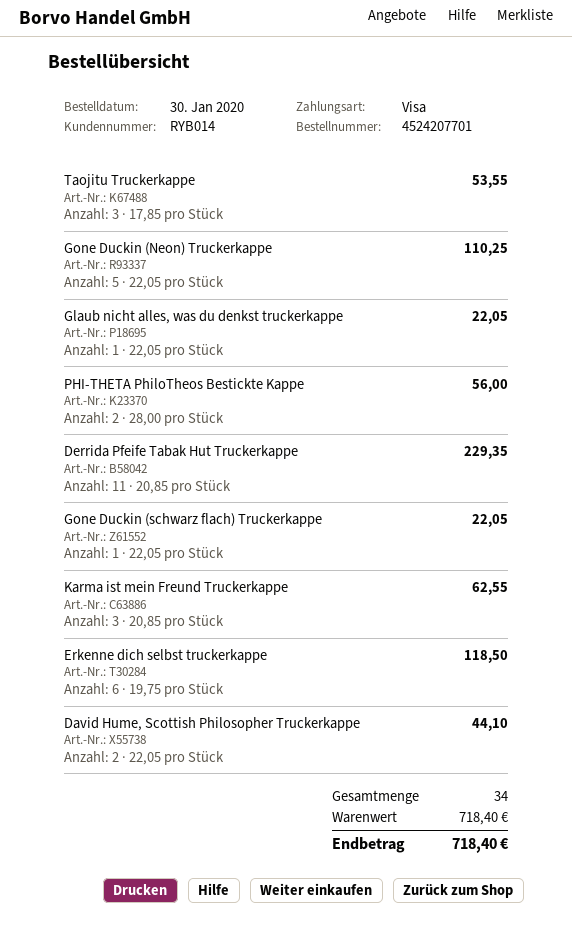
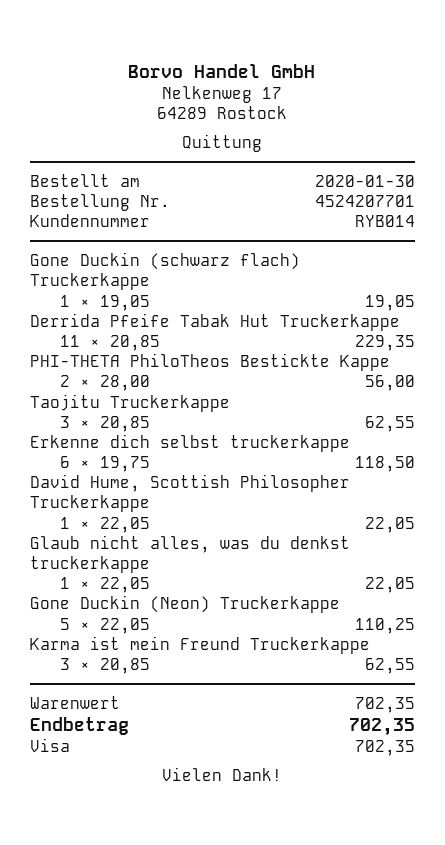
Taojitu Truckerkappe: 3 x 17.85 = 53.55 -> 3 x 20.85 = 62.55
Gone Duckin (schwarz flach) Truckerkappe: 1 x 22.05 = 22.05 -> 1 x 19.05 = 19.05
David Hume, Scottish Philosopher Truckerkappe: 2 x 22.05 = 44.10 -> 1 x 22.05 = 22.05
subtotal: 718.40 -> 702.35
total: 718.40 -> 702.35

